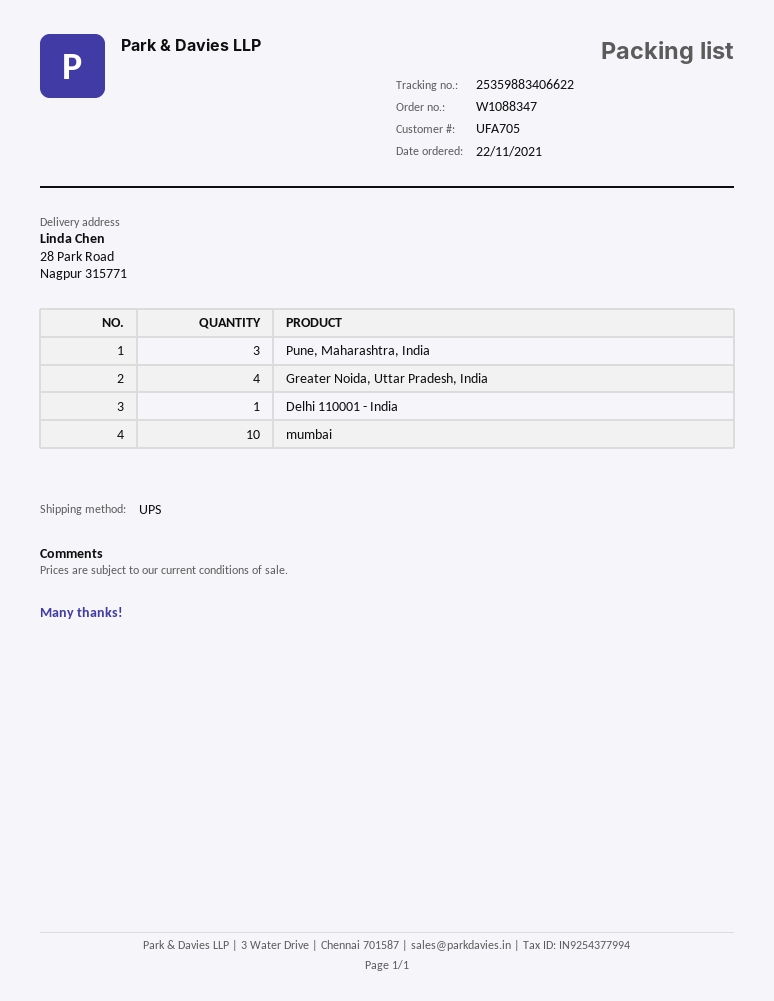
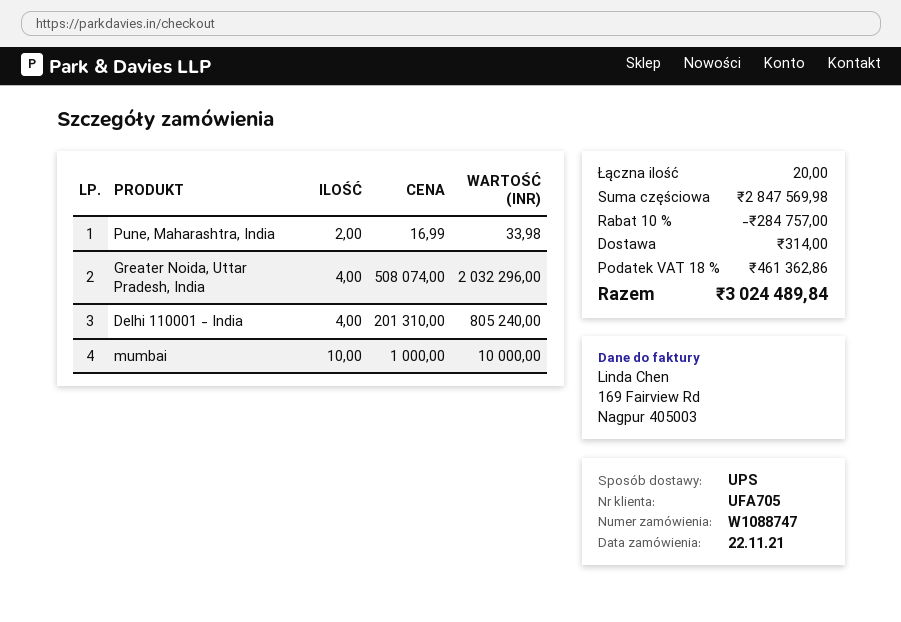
order number: W1088347 -> W1088747
Pune, Maharashtra, India: 3 -> 2
Delhi 110001 - India: 1 -> 4

